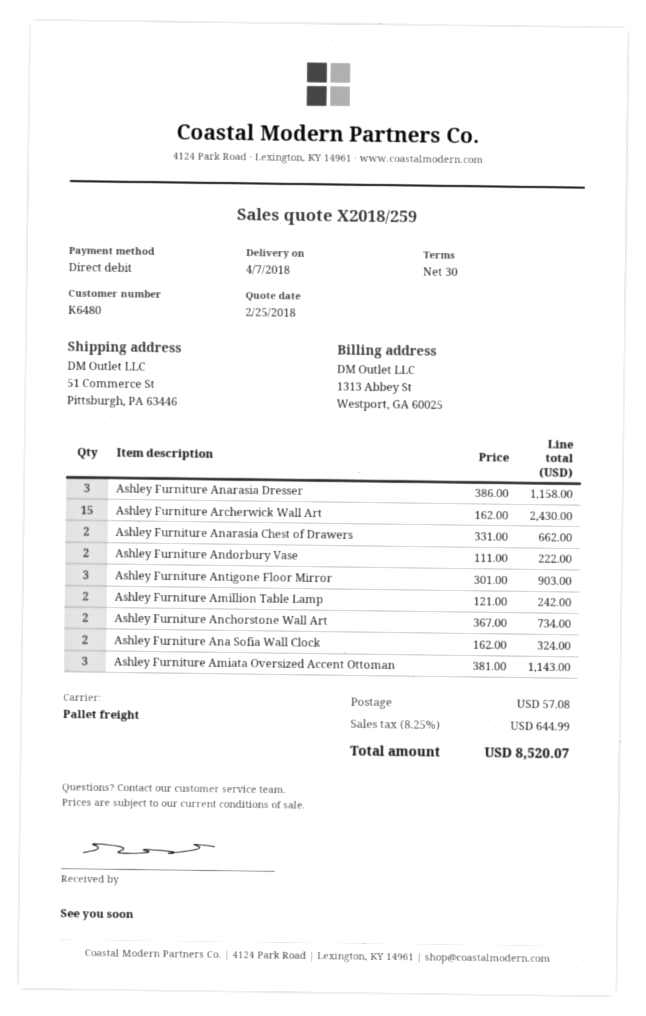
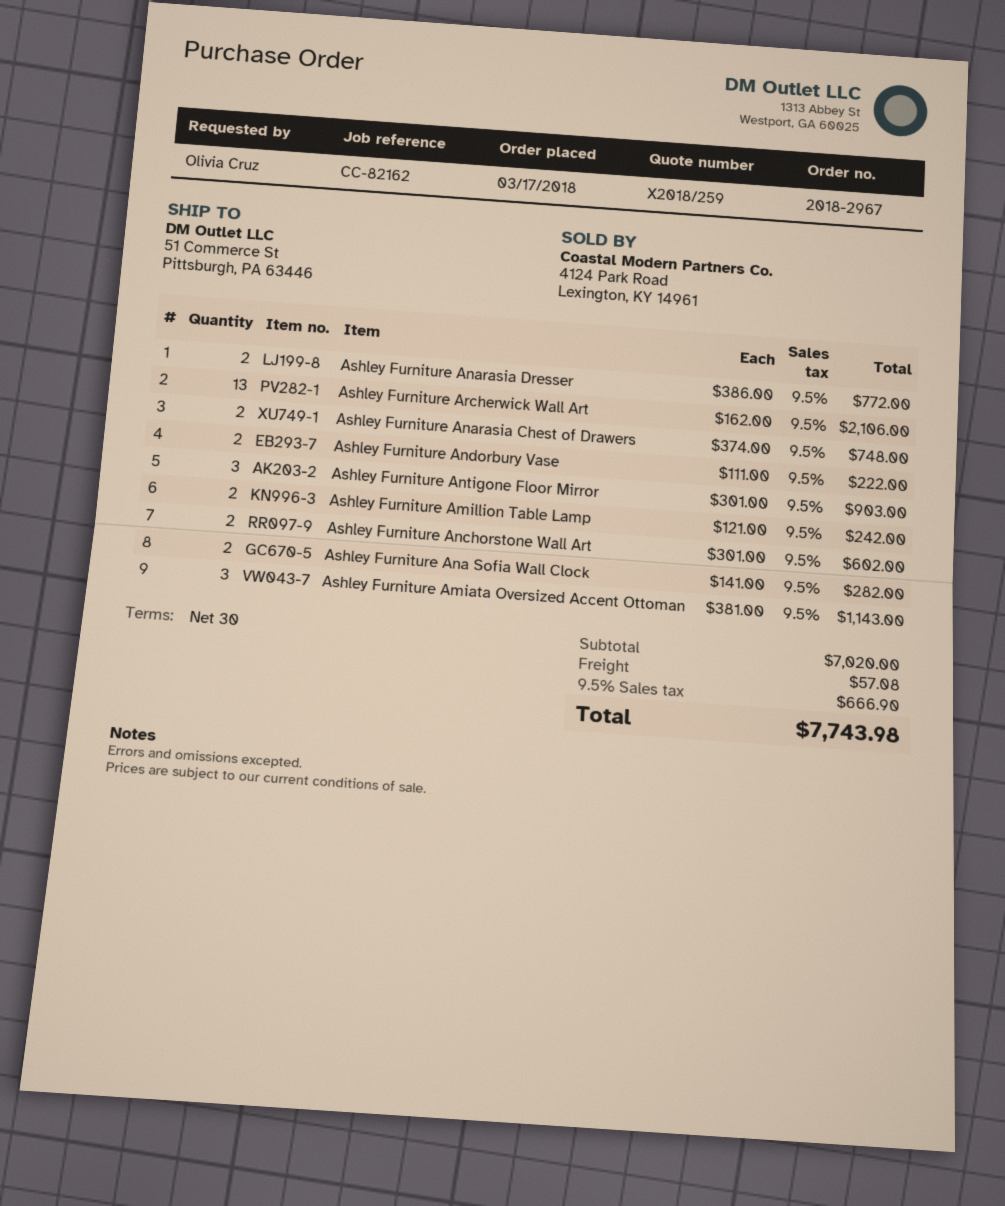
Ashley Furniture Anarasia Dresser: 3 x 386.00 = 1158.00 -> 2 x 386.00 = 772.00
Ashley Furniture Archerwick Wall Art: 15 x 162.00 = 2430.00 -> 13 x 162.00 = 2106.00
Ashley Furniture Anarasia Chest of Drawers: 2 x 331.00 = 662.00 -> 2 x 374.00 = 748.00
Ashley Furniture Anchorstone Wall Art: 2 x 367.00 = 734.00 -> 2 x 301.00 = 602.00
Ashley Furniture Ana Sofia Wall Clock: 2 x 162.00 = 324.00 -> 2 x 141.00 = 282.00
tax: 8.25% = 644.99 -> 9.5% = 666.90
total: 8520.07 -> 7743.98

